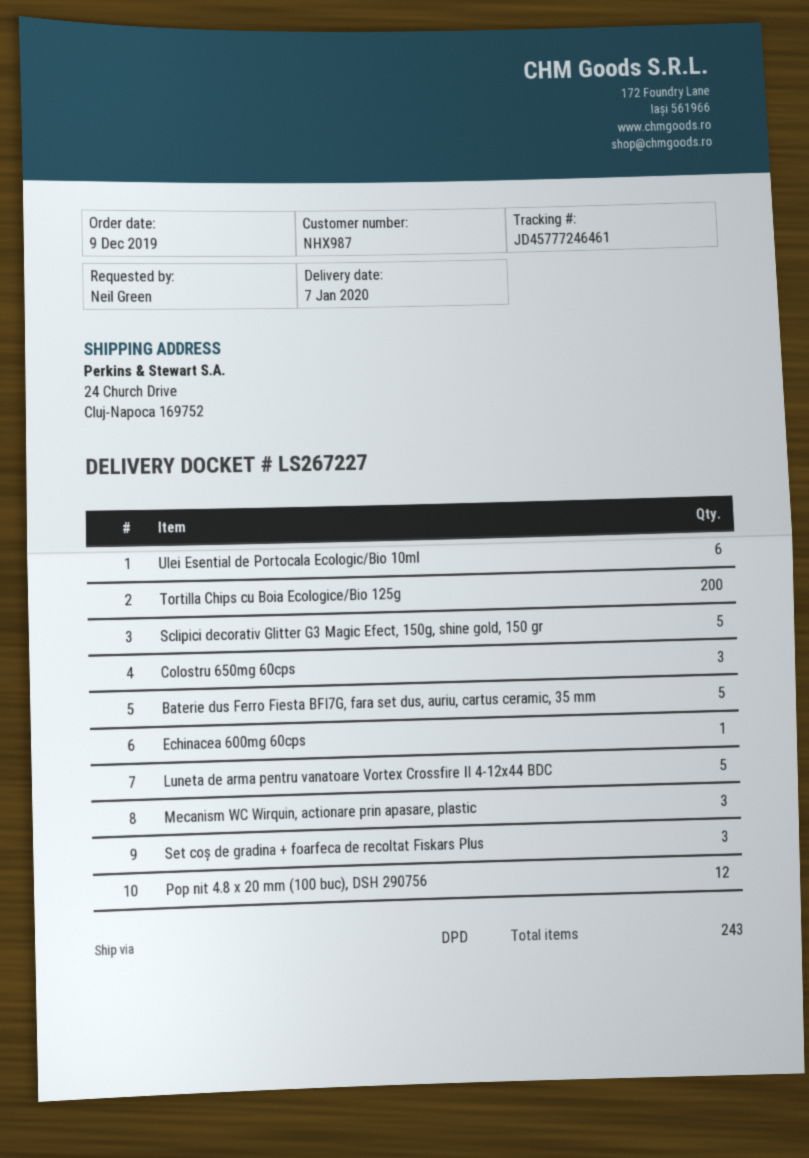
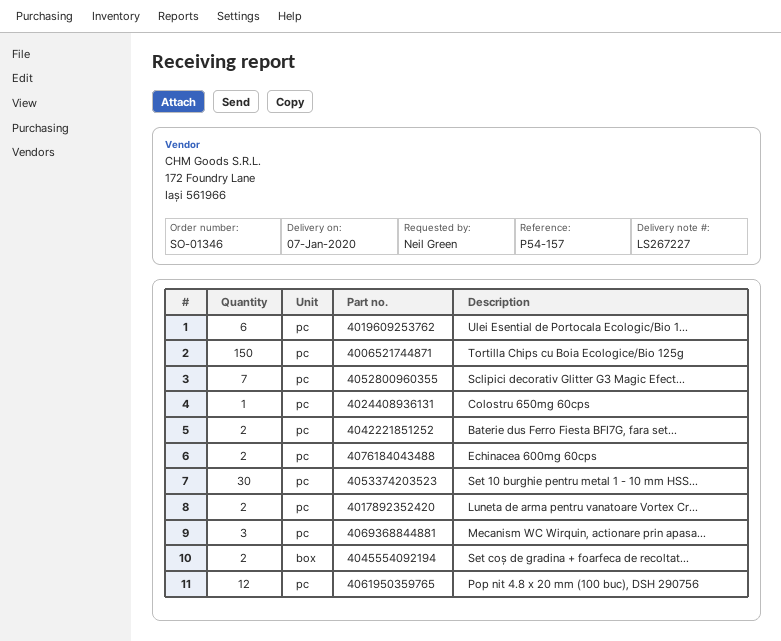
Tortilla Chips cu Boia Ecologice/Bio 125g: 200 -> 150
Sclipici decorativ Glitter G3 Magic Efect, 150g, shine gold, 150 gr: 5 -> 7
Colostru 650mg 60cps: 3 -> 1
Baterie dus Ferro Fiesta BFI7G, fara set dus, auriu, cartus ceramic, 35 mm: 5 -> 2
Echinacea 600mg 60cps: 1 -> 2
Luneta de arma pentru vanatoare Vortex Crossfire II 4-12x44 BDC: 5 -> 2
Set coș de gradina + foarfeca de recoltat Fiskars Plus: 3 -> 2
Set 10 burghie pentru metal 1 - 10 mm HSS...: none -> 30

